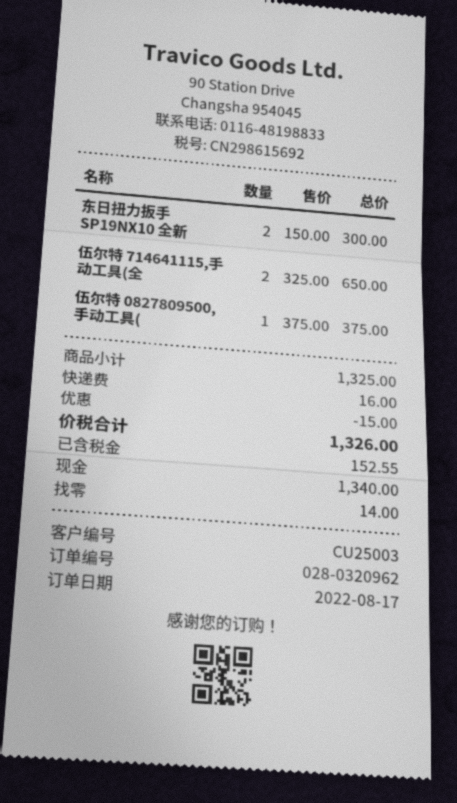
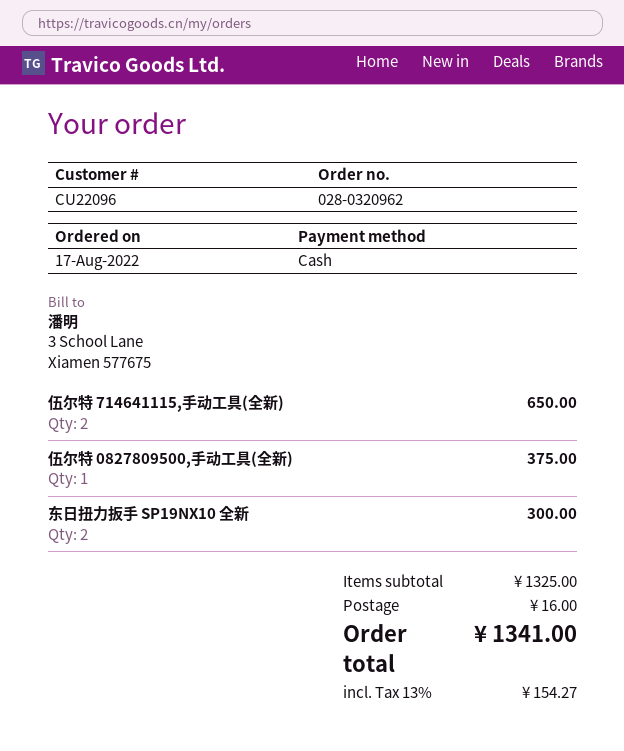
customer number: CU25003 -> CU22096
discount: 15.00 -> none
tax: 152.55 -> 154.27
total: 1326.00 -> 1341.00

